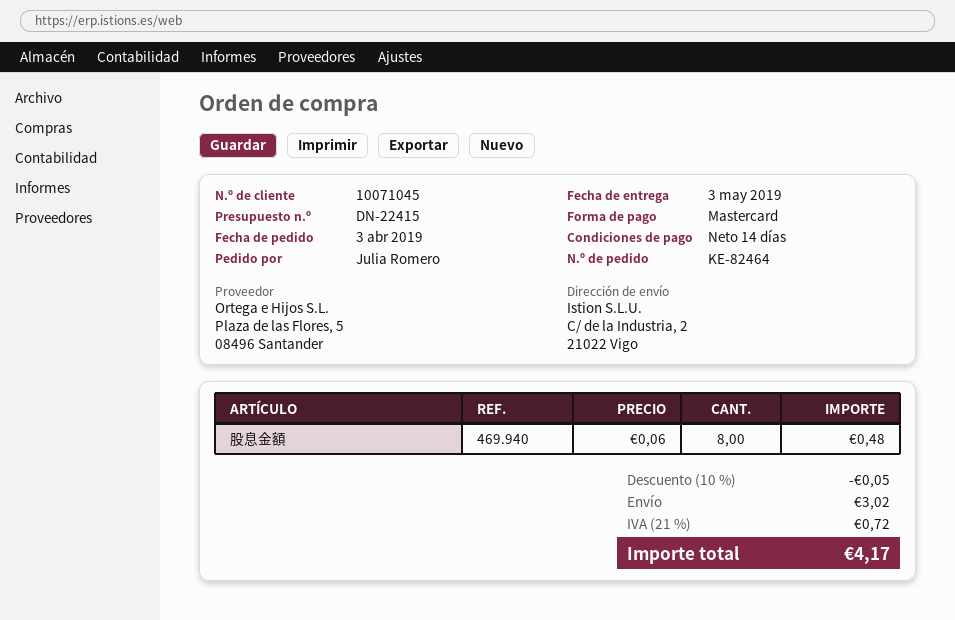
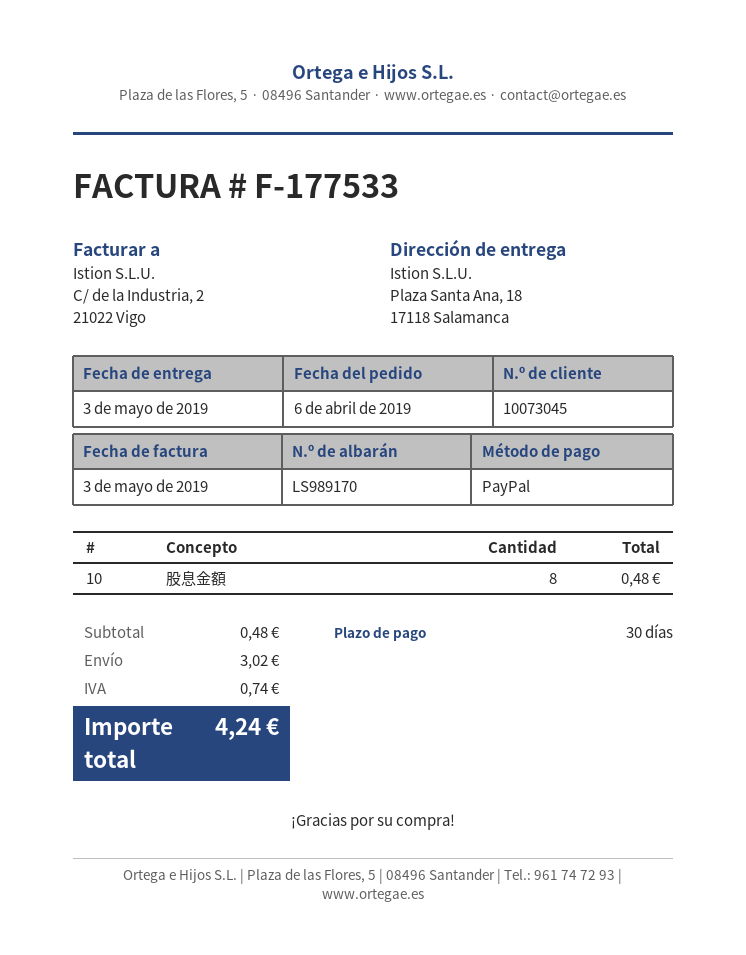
order date: 2019-04-03 -> 2019-04-06
payment terms: 14 days -> 30 days
customer number: 10071045 -> 10073045
payment method: Mastercard -> PayPal
ship to: C/ de la Industria, 2, 21022 Vigo -> Plaza Santa Ana, 18, 17118 Salamanca
discount: 10% = 0.05 -> none
tax: 0.72 -> 0.74
total: 4.17 -> 4.24

